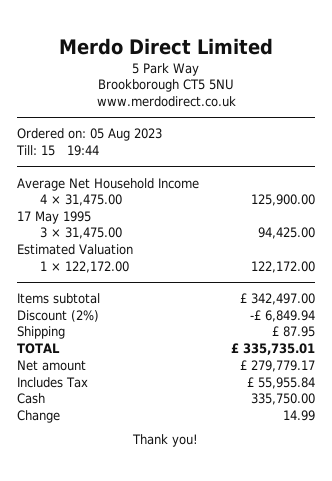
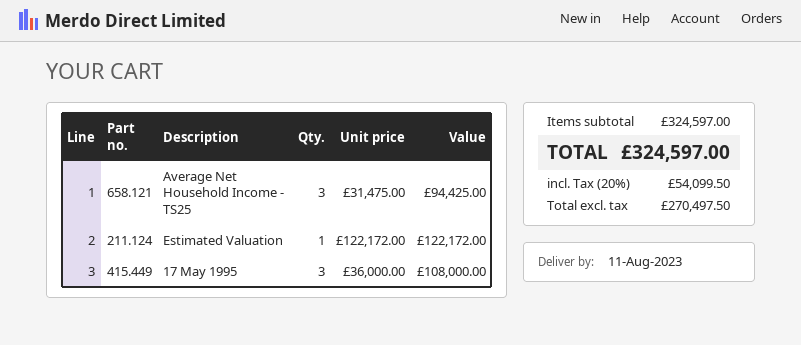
Average Net Household Income: 4 x 31475.00 = 125900.00 -> 3 x 31475.00 = 94425.00
17 May 1995: 3 x 31475.00 = 94425.00 -> 3 x 36000.00 = 108000.00
subtotal: 342497.00 -> 324597.00
discount: 2% = 6849.94 -> none
shipping: 87.95 -> none
net: 279779.17 -> 270497.50
tax: 55955.84 -> 54099.50
total: 335735.01 -> 324597.00

